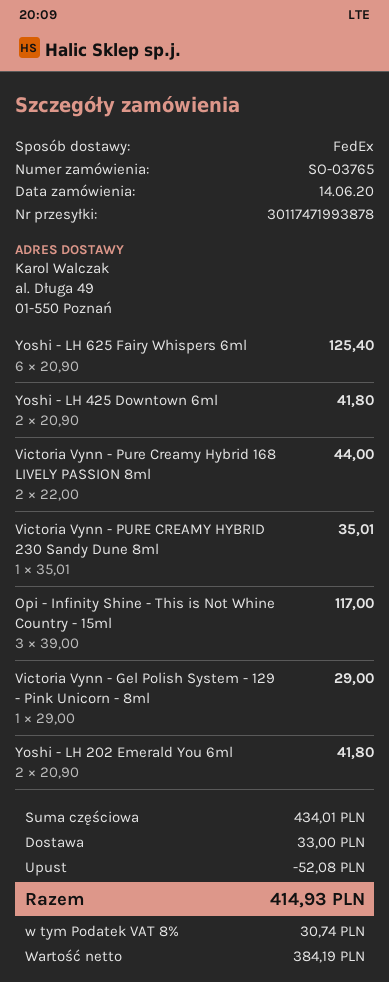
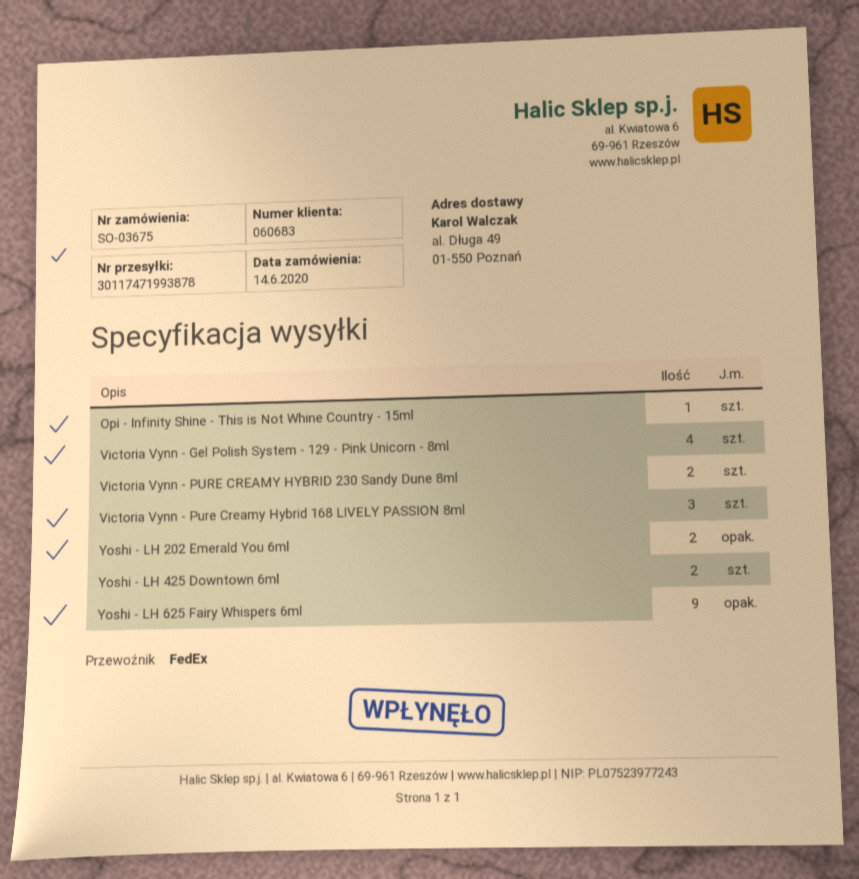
order number: SO-03765 -> SO-03675
Yoshi - LH 625 Fairy Whispers 6ml: 6 -> 9
Victoria Vynn - Pure Creamy Hybrid 168 LIVELY PASSION 8ml: 2 -> 3
Victoria Vynn - PURE CREAMY HYBRID 230 Sandy Dune 8ml: 1 -> 2
Opi - Infinity Shine - This is Not Whine Country - 15ml: 3 -> 1
Victoria Vynn - Gel Polish System - 129 - Pink Unicorn - 8ml: 1 -> 4

